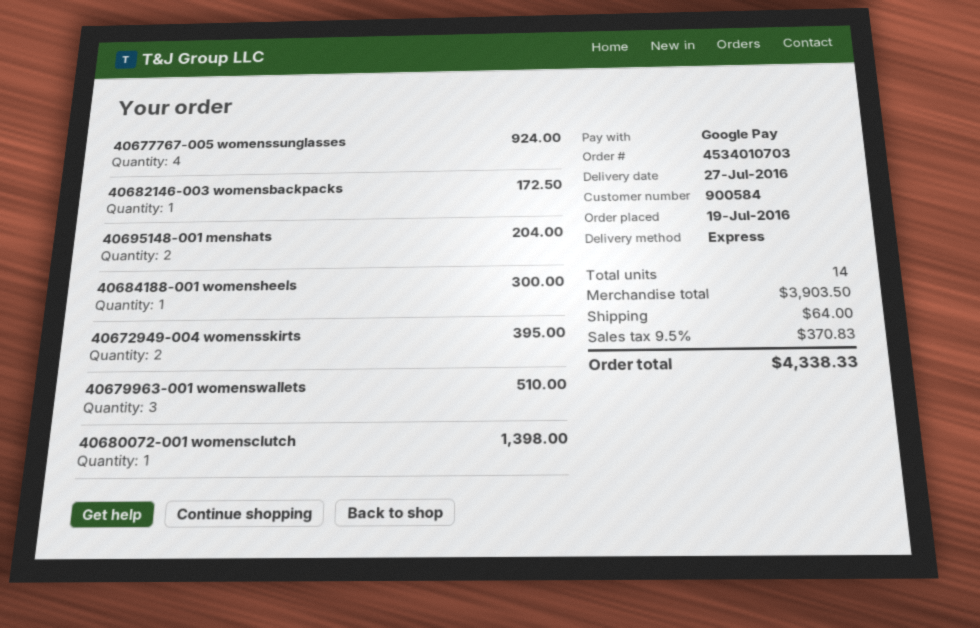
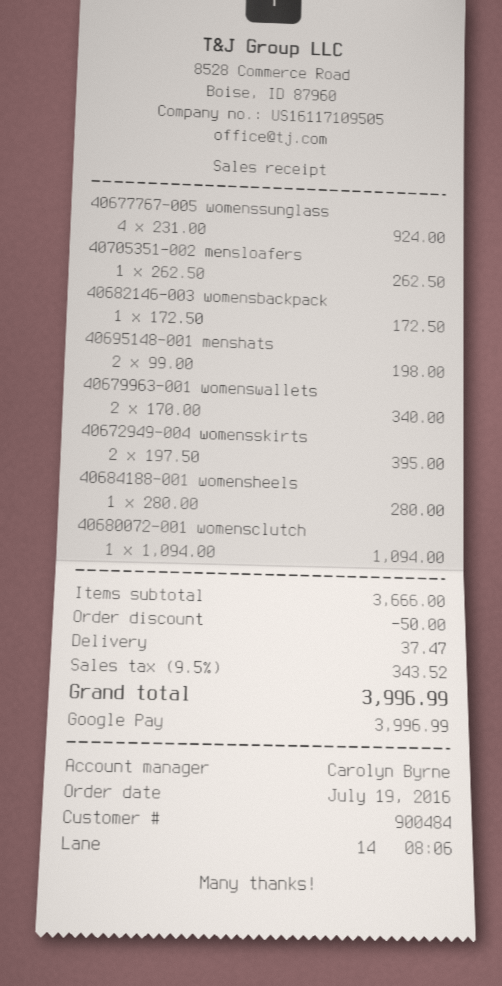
customer number: 900584 -> 900484
40695148-001 menshats: 2 for 204.00 -> 2 for 198.00
40684188-001 womensheels: 1 for 300.00 -> 1 for 280.00
40679963-001 womenswallets: 3 for 510.00 -> 2 for 340.00
40680072-001 womensclutch: 1 for 1398.00 -> 1 for 1094.00
40705351-002 mensloafers: none -> 1 for 262.50
subtotal: 3903.50 -> 3666.00
discount: none -> 50.00
shipping: 64.00 -> 37.47
tax: 9.5% = 370.83 -> 9.5% = 343.52
total: 4338.33 -> 3996.99

